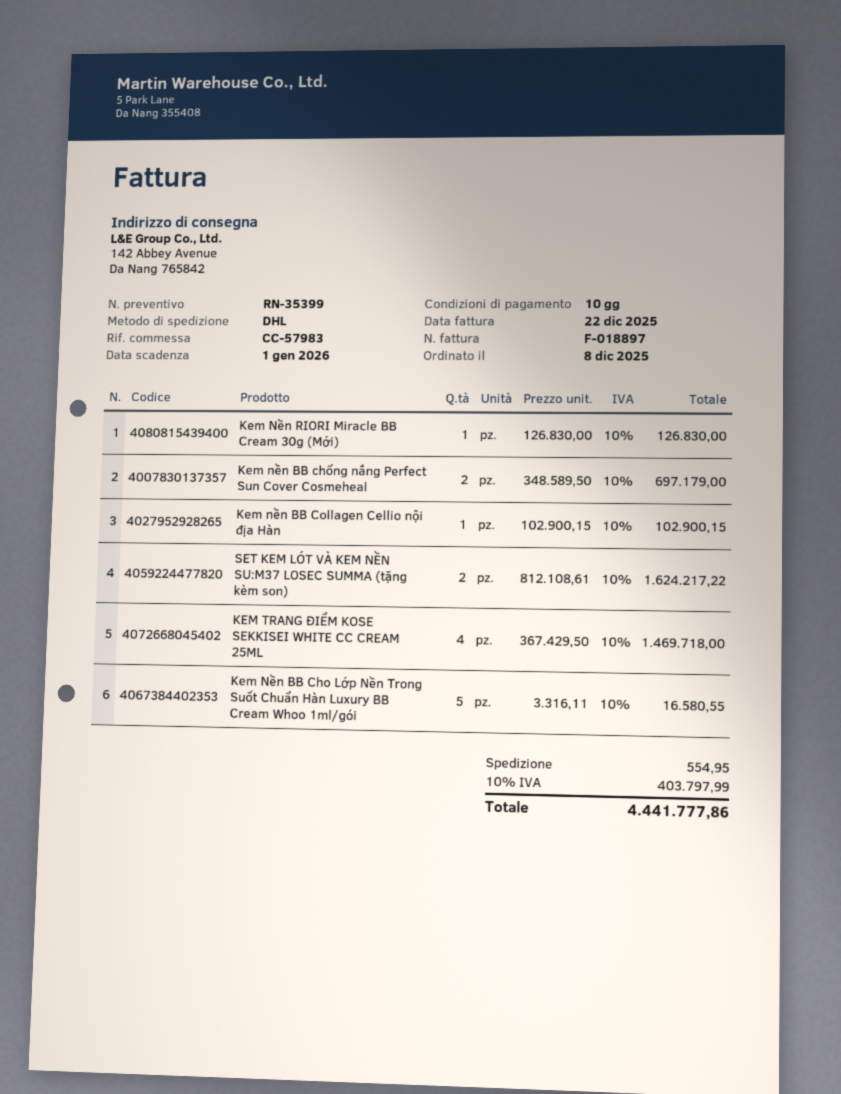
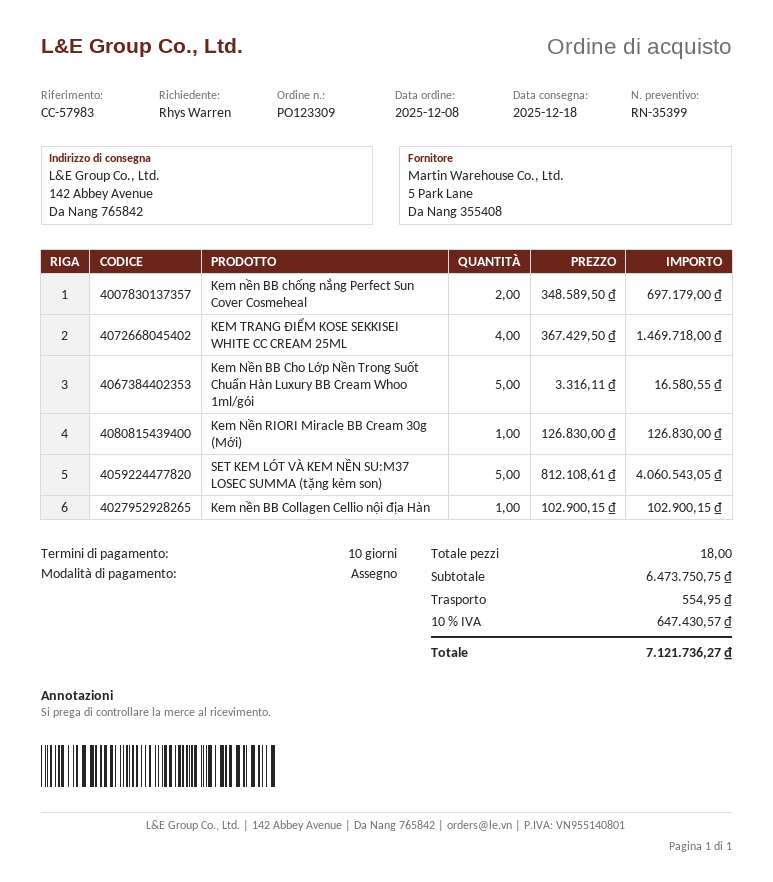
SET KEM LÓT VÀ KEM NỀN SU:M37 LOSEC SUMMA (tặng kèm son): 2 x 812108.61 = 1624217.22 -> 5 x 812108.61 = 4060543.05
tax: 10% = 403797.99 -> 10% = 647430.57
total: 4441777.86 -> 7121736.27

